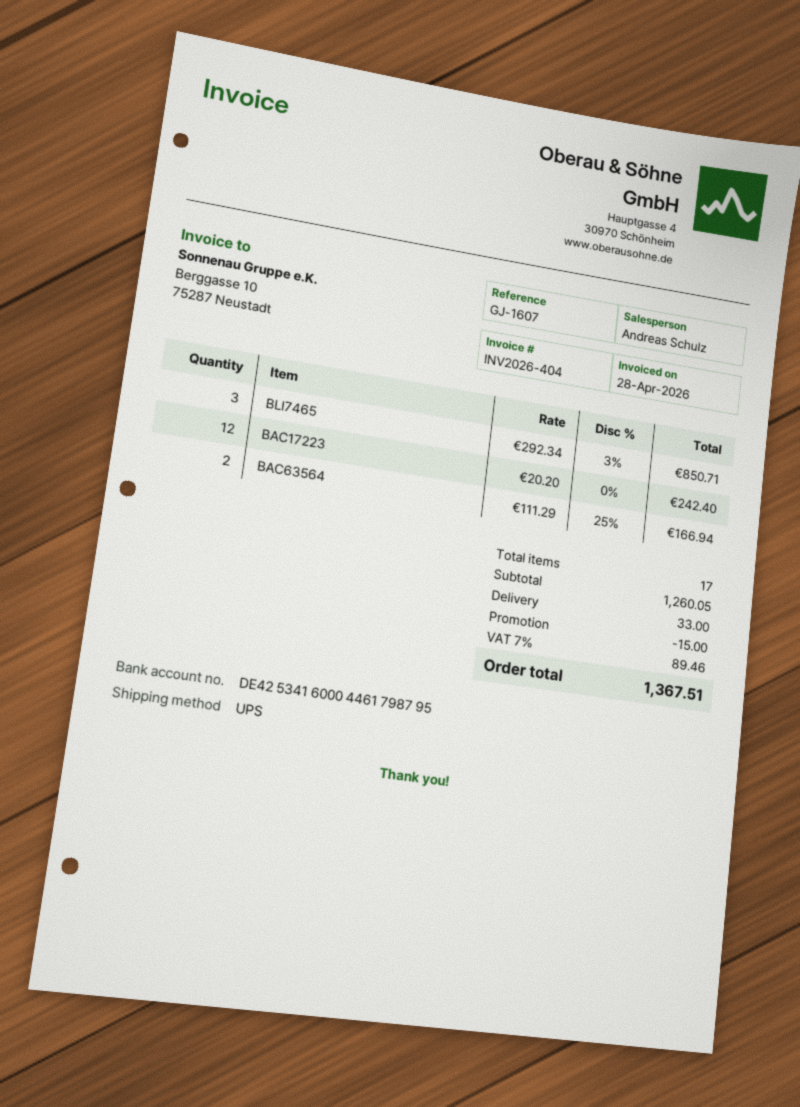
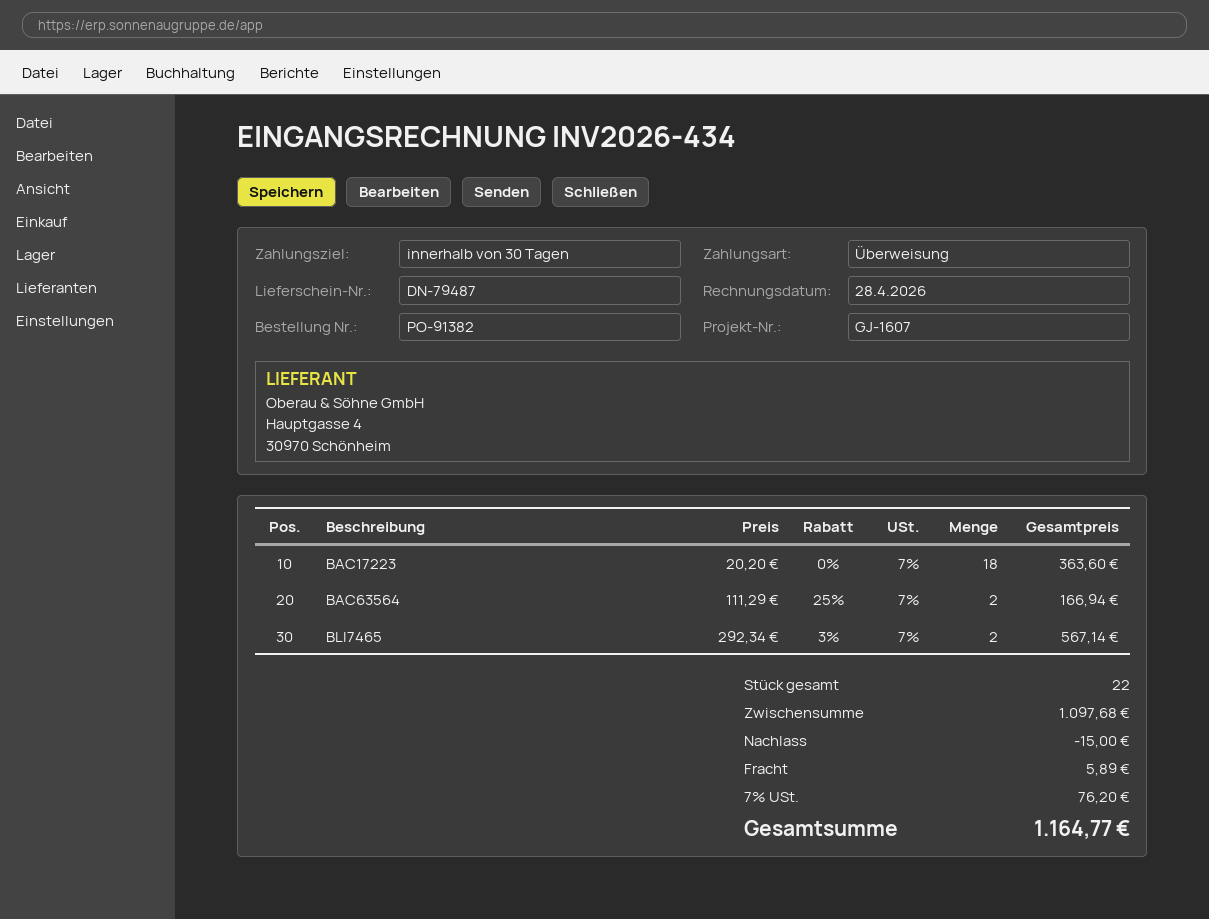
invoice number: INV2026-404 -> INV2026-434
BLI7465: 3 x 292.34 - 3% = 850.71 -> 2 x 292.34 - 3% = 567.14
BAC17223: 12 x 20.20 = 242.40 -> 18 x 20.20 = 363.60
total quantity: 17 -> 22
subtotal: 1260.05 -> 1097.68
shipping: 33.00 -> 5.89
tax: 7% = 89.46 -> 7% = 76.20
total: 1367.51 -> 1164.77

